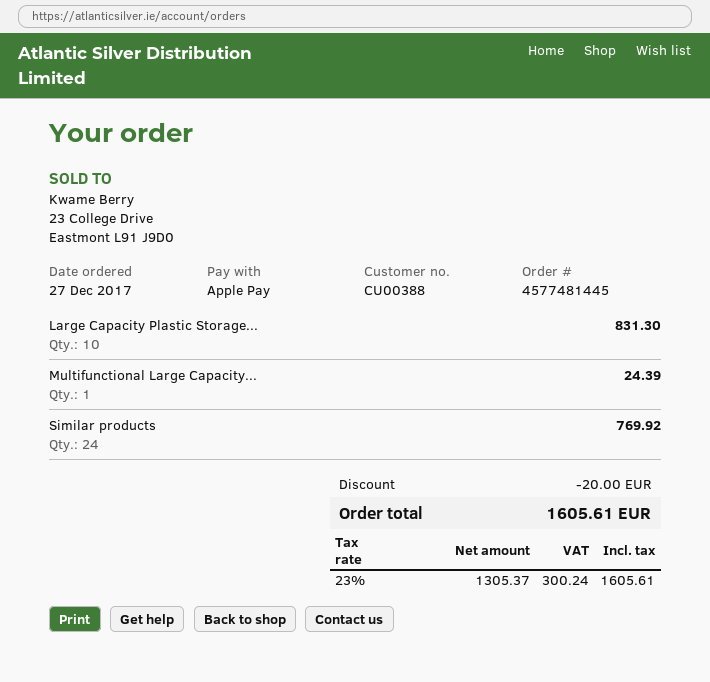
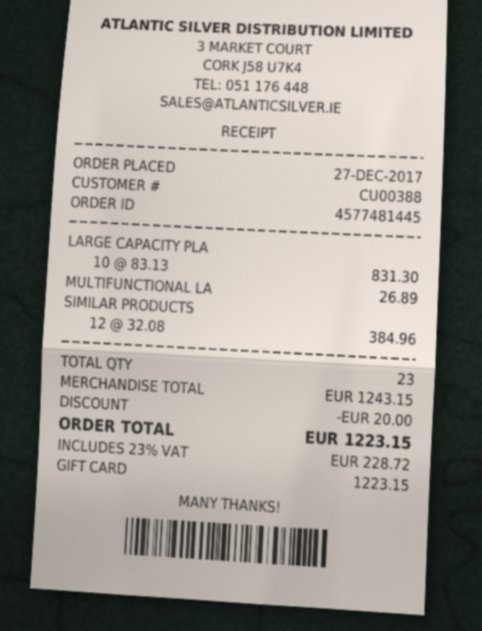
payment method: Apple Pay -> gift card
Multifunctional Large Capacity...: 1 for 24.39 -> 1 for 26.89
Similar products: 24 for 769.92 -> 12 for 384.96
tax: 23% = 300.24 -> 23% = 228.72
total: 1605.61 -> 1223.15

